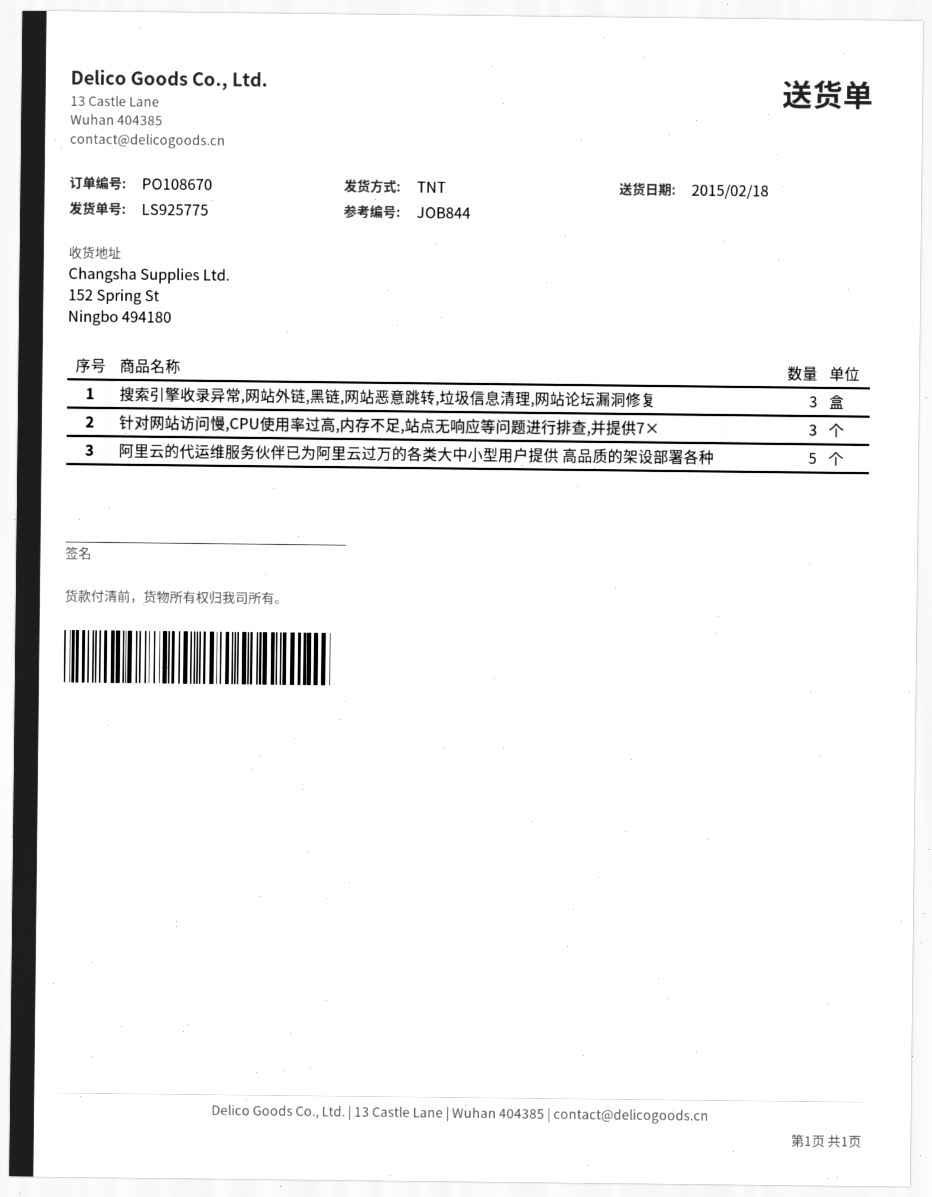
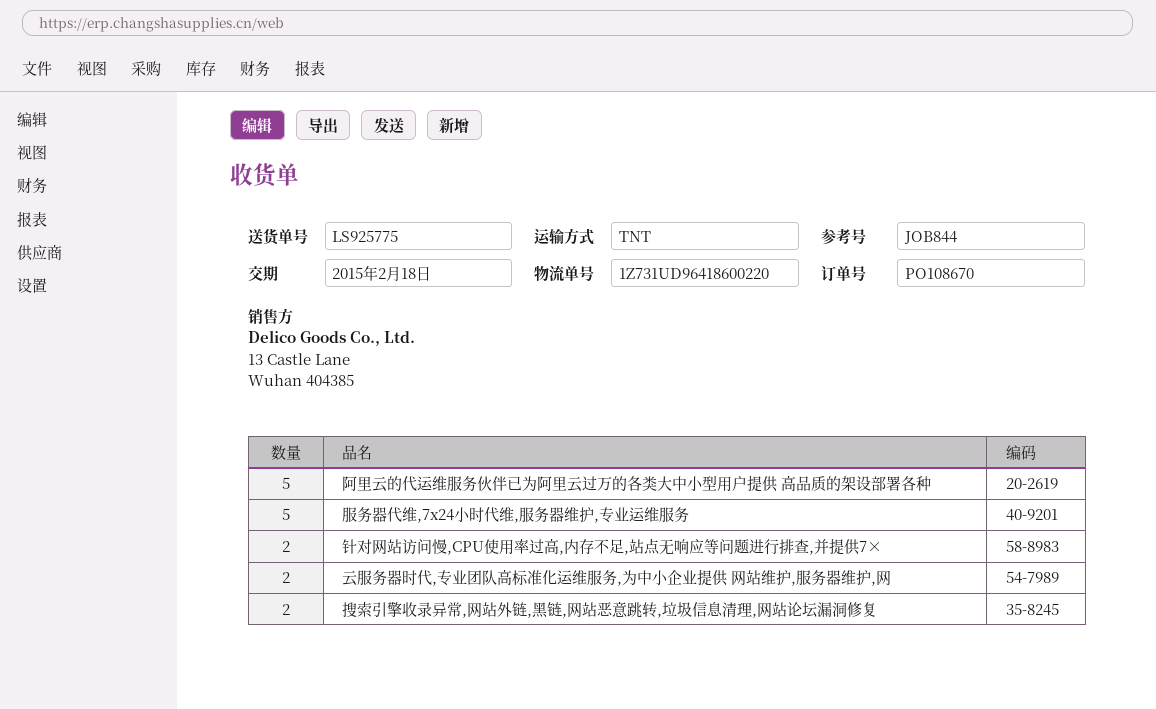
搜索引擎收录异常,网站外链,黑链,网站恶意跳转,垃圾信息清理,网站论坛漏洞修复: 3 -> 2
针对网站访问慢,CPU使用率过高,内存不足,站点无响应等问题进行排查,并提供7×: 3 -> 2
服务器代维,7x24小时代维,服务器维护,专业运维服务: none -> 5
云服务器时代,专业团队高标准化运维服务,为中小企业提供 网站维护,服务器维护,网: none -> 2

